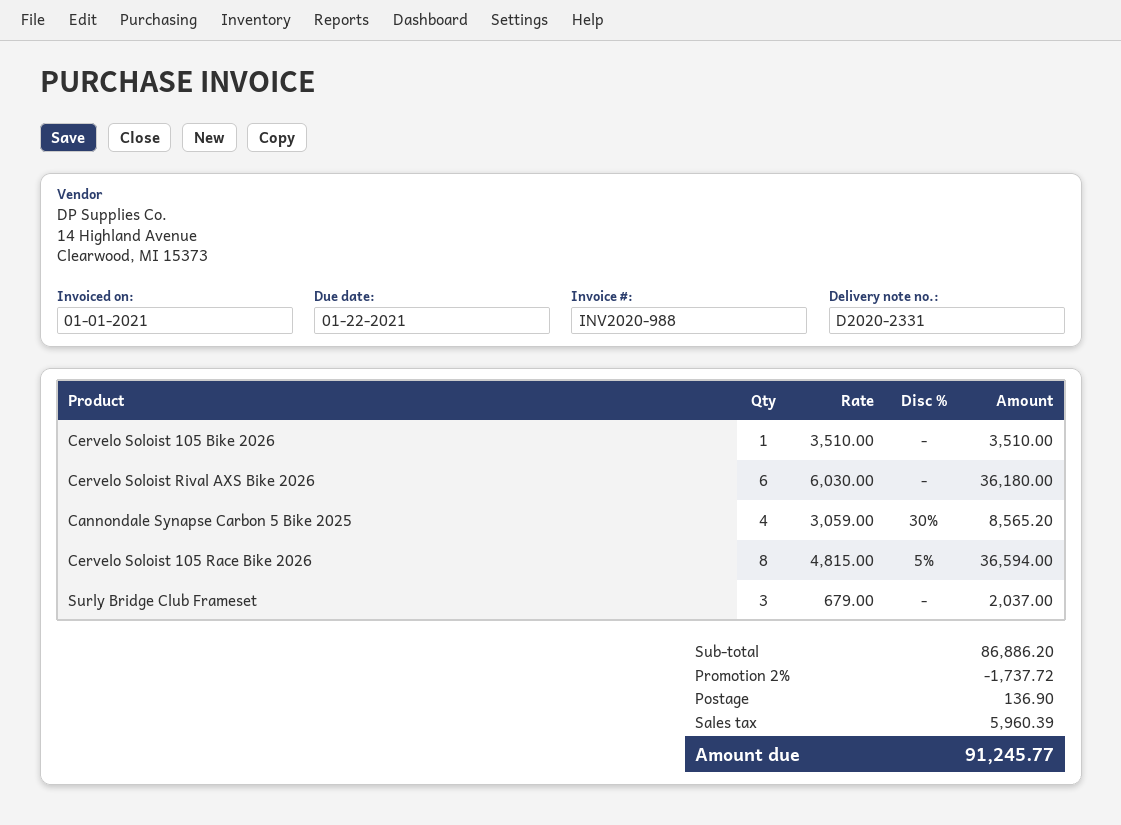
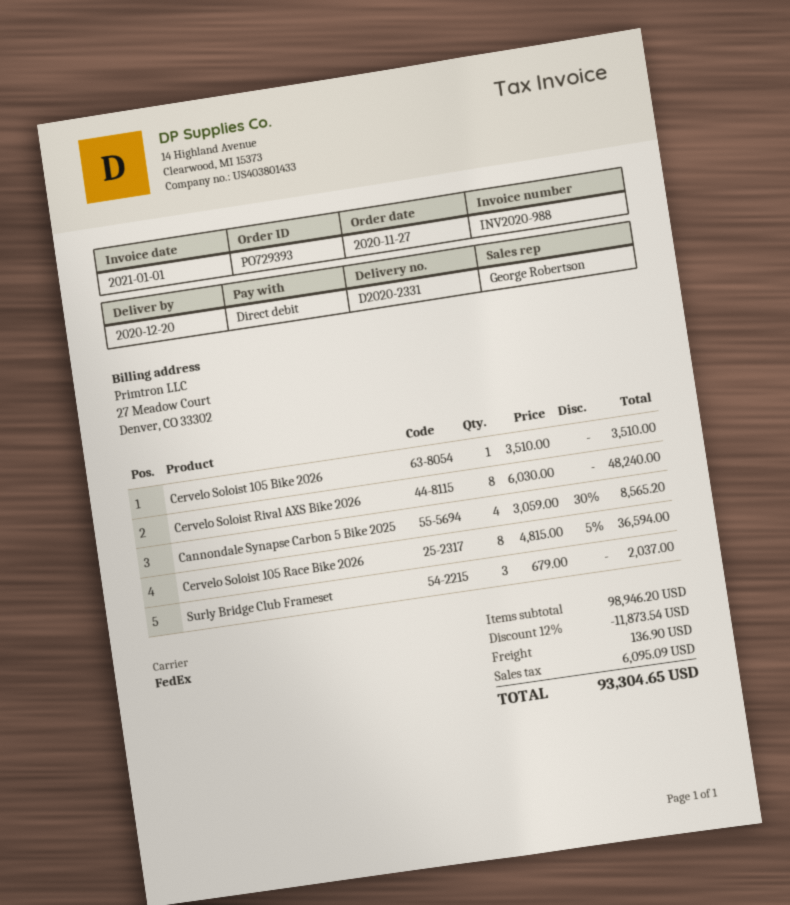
Cervelo Soloist Rival AXS Bike 2026: 6 x 6030.00 = 36180.00 -> 8 x 6030.00 = 48240.00
subtotal: 86886.20 -> 98946.20
discount: 2% = 1737.72 -> 12% = 11873.54
tax: 5960.39 -> 6095.09
total: 91245.77 -> 93304.65

